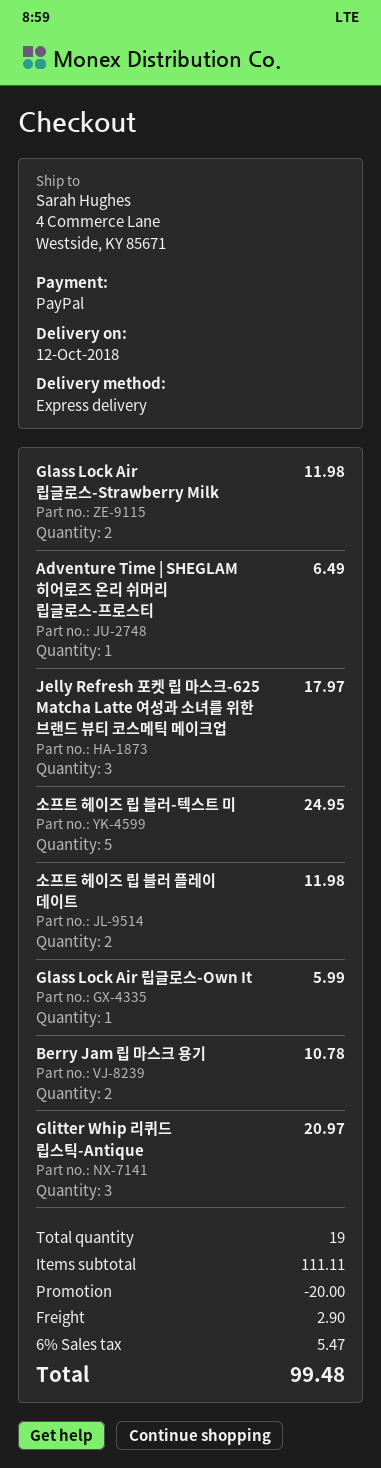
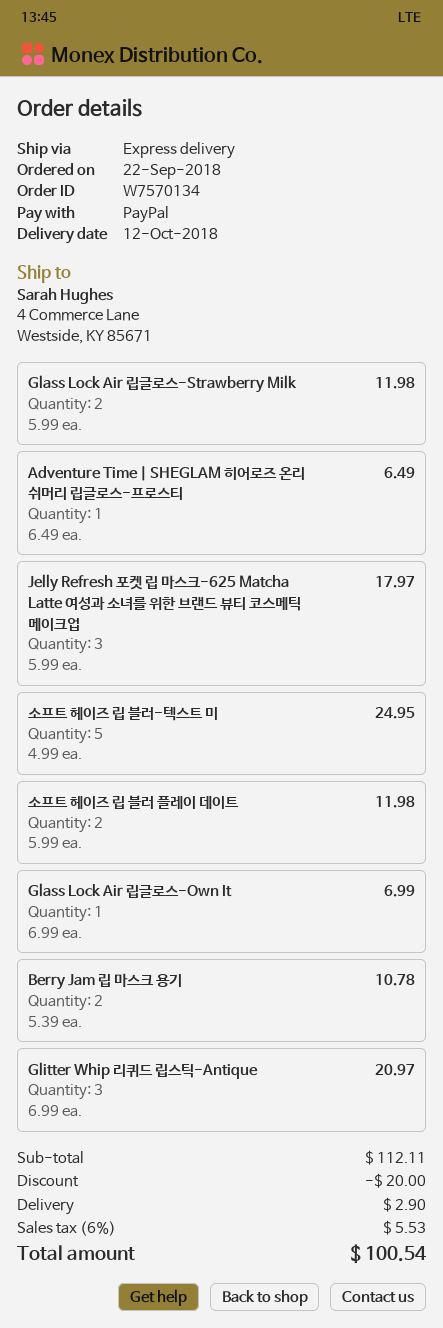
Glass Lock Air 립글로스-Own It: 1 for 5.99 -> 1 for 6.99
subtotal: 111.11 -> 112.11
tax: 6% = 5.47 -> 6% = 5.53
total: 99.48 -> 100.54

